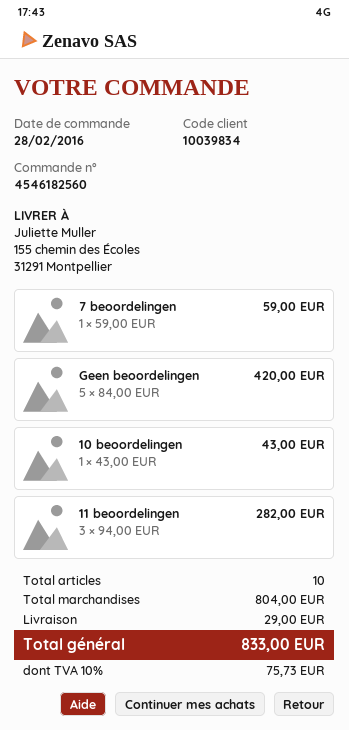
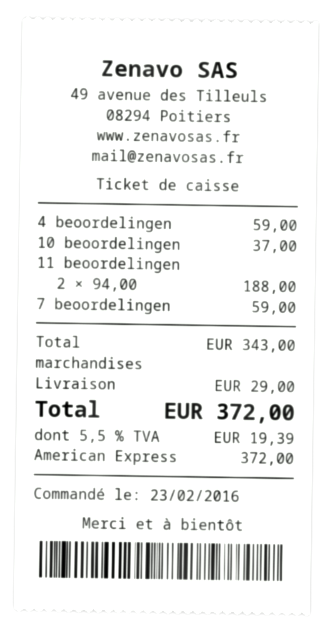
order date: 2016-02-28 -> 2016-02-23
Geen beoordelingen: 5 x 84.00 = 420.00 -> none
10 beoordelingen: 1 x 43.00 = 43.00 -> 1 x 37.00 = 37.00
11 beoordelingen: 3 x 94.00 = 282.00 -> 2 x 94.00 = 188.00
4 beoordelingen: none -> 1 x 59.00 = 59.00
subtotal: 804.00 -> 343.00
tax: 10% = 75.73 -> 5.5% = 19.39
total: 833.00 -> 372.00

